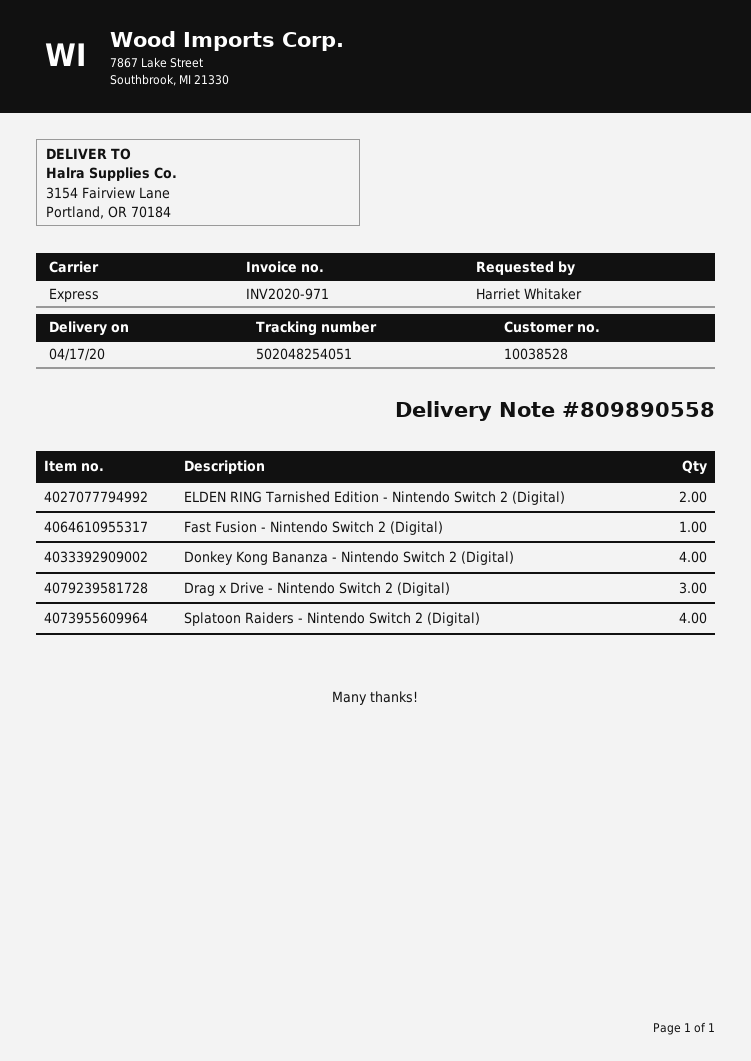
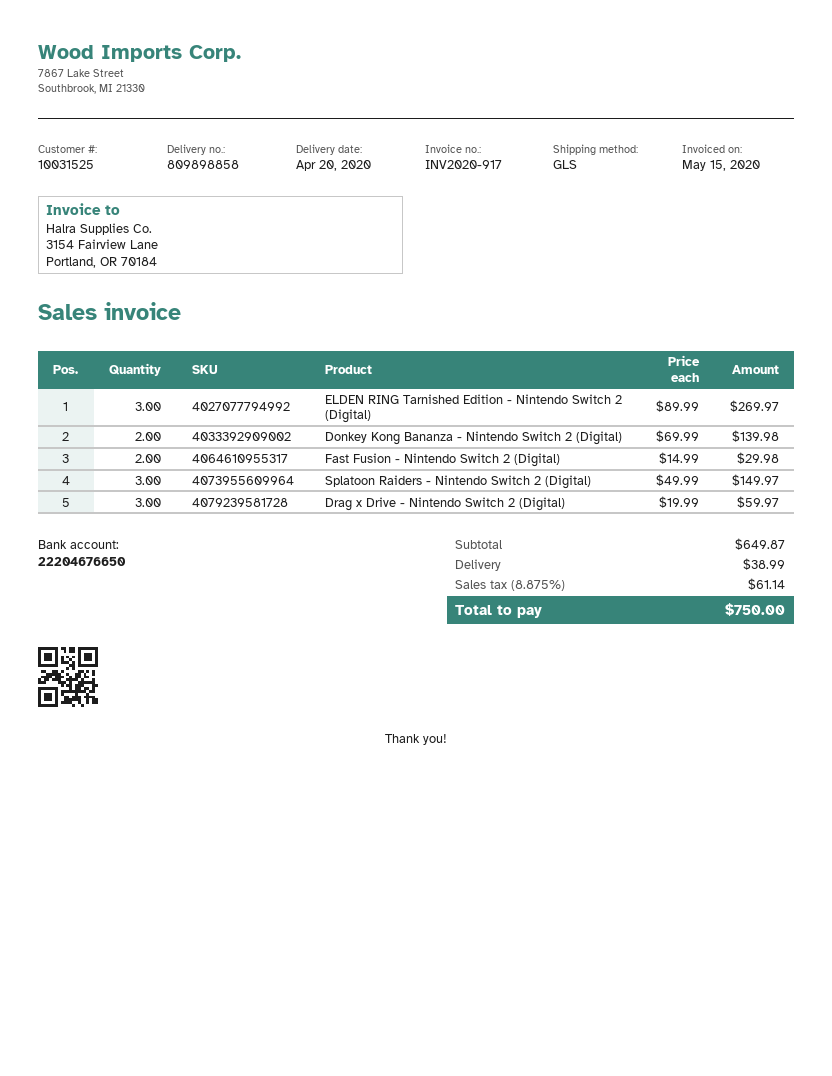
delivery note number: 809890558 -> 809898858
delivery date: 2020-04-17 -> 2020-04-20
invoice number: INV2020-971 -> INV2020-917
customer number: 10038528 -> 10031525
shipping method: express -> GLS
ELDEN RING Tarnished Edition - Nintendo Switch 2 (Digital): 2 -> 3
Fast Fusion - Nintendo Switch 2 (Digital): 1 -> 2
Donkey Kong Bananza - Nintendo Switch 2 (Digital): 4 -> 2
Splatoon Raiders - Nintendo Switch 2 (Digital): 4 -> 3

